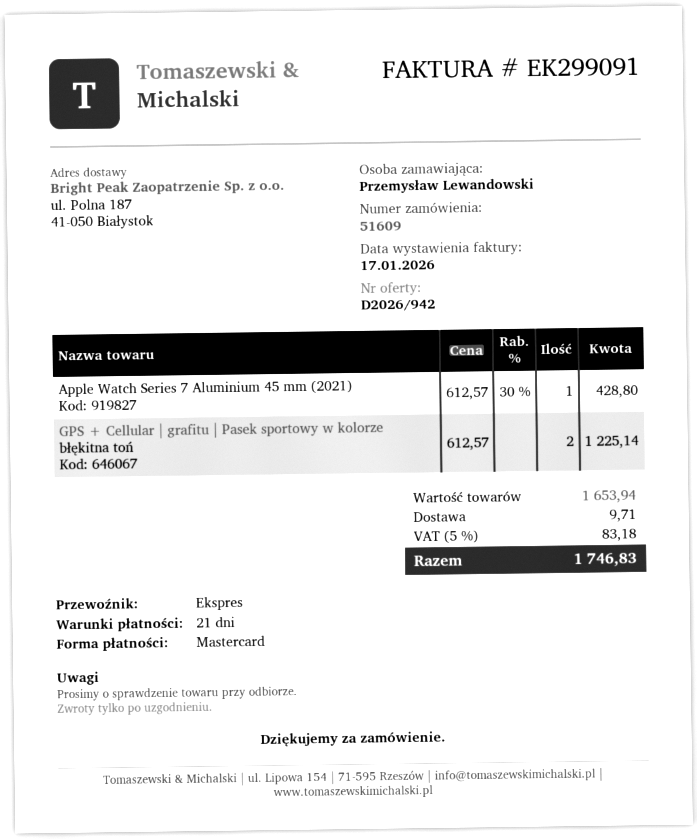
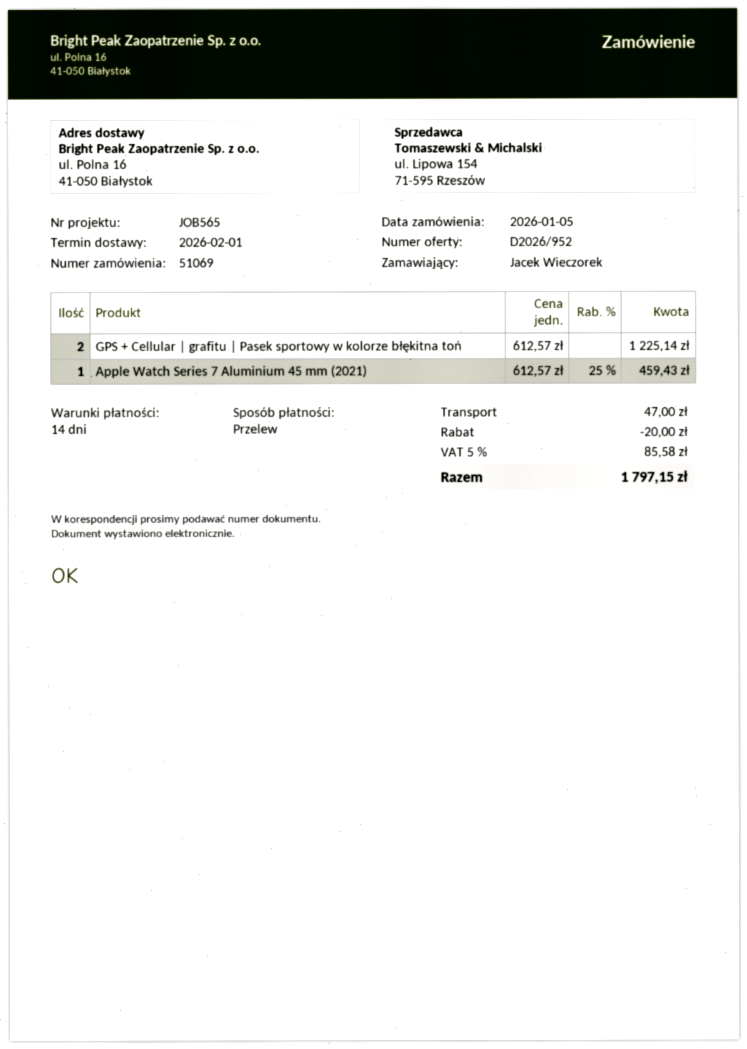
quote number: D2026/942 -> D2026/952
order number: 51609 -> 51069
payment terms: 21 days -> 14 days
ordered by: Przemysław Lewandowski -> Jacek Wieczorek
payment method: Mastercard -> bank transfer
ship to: ul. Polna 187, 41-050 Białystok -> ul. Polna 16, 41-050 Białystok
Apple Watch Series 7 Aluminium 45 mm (2021): 1 x 612.57 - 30% = 428.80 -> 1 x 612.57 - 25% = 459.43
discount: none -> 20.00
shipping: 9.71 -> 47.00
tax: 5% = 83.18 -> 5% = 85.58
total: 1746.83 -> 1797.15

